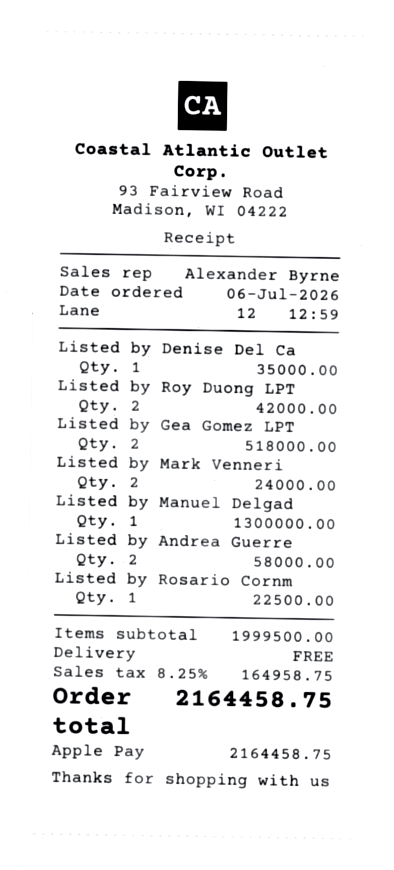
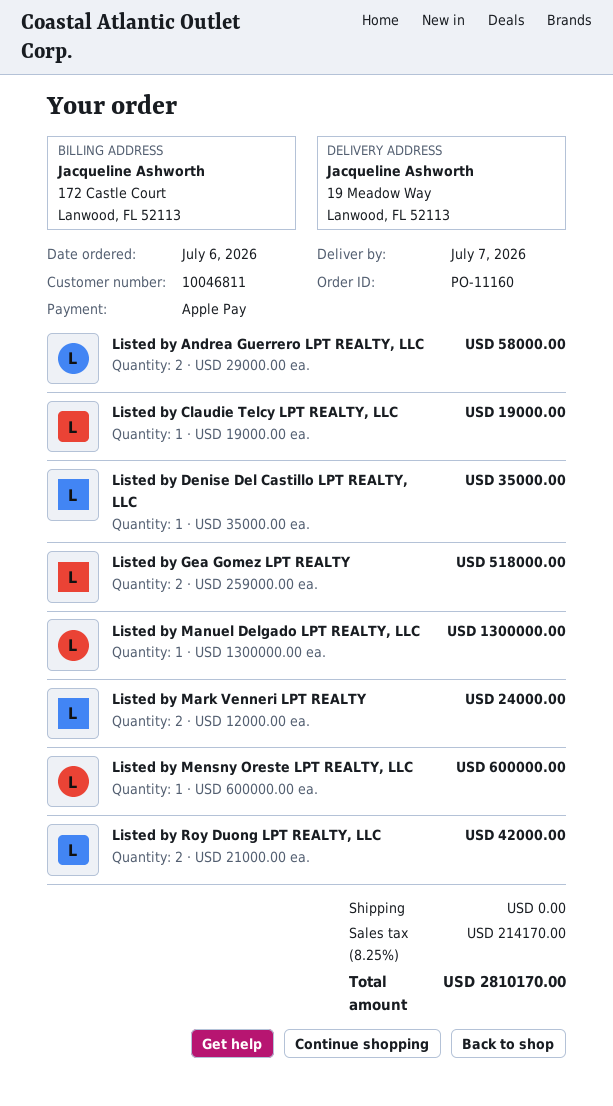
Listed by Rosario Cornm: 1 for 22500.00 -> none
Listed by Claudie Telcy LPT REALTY, LLC: none -> 1 for 19000.00
Listed by Mensny Oreste LPT REALTY, LLC: none -> 1 for 600000.00
tax: 8.25% = 164958.75 -> 8.25% = 214170.00
total: 2164458.75 -> 2810170.00

